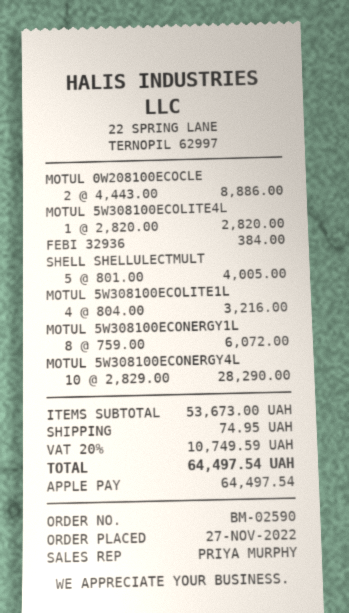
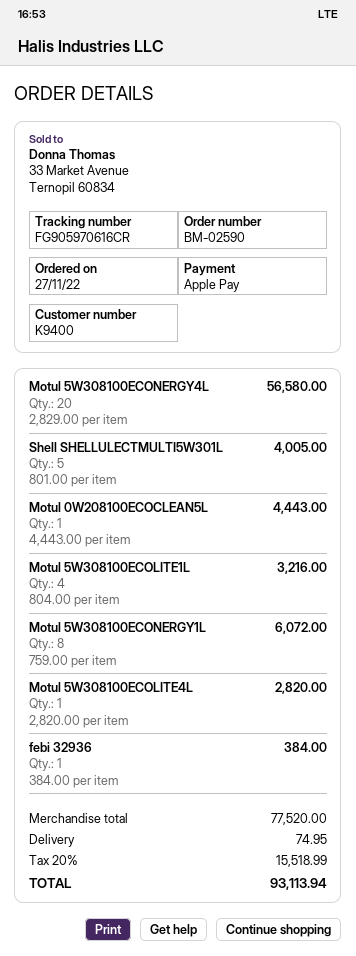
MOTUL 0W208100ECOCLE: 2 x 4443.00 = 8886.00 -> 1 x 4443.00 = 4443.00
MOTUL 5W308100ECONERGY4L: 10 x 2829.00 = 28290.00 -> 20 x 2829.00 = 56580.00
subtotal: 53673.00 -> 77520.00
tax: 20% = 10749.59 -> 20% = 15518.99
total: 64497.54 -> 93113.94

